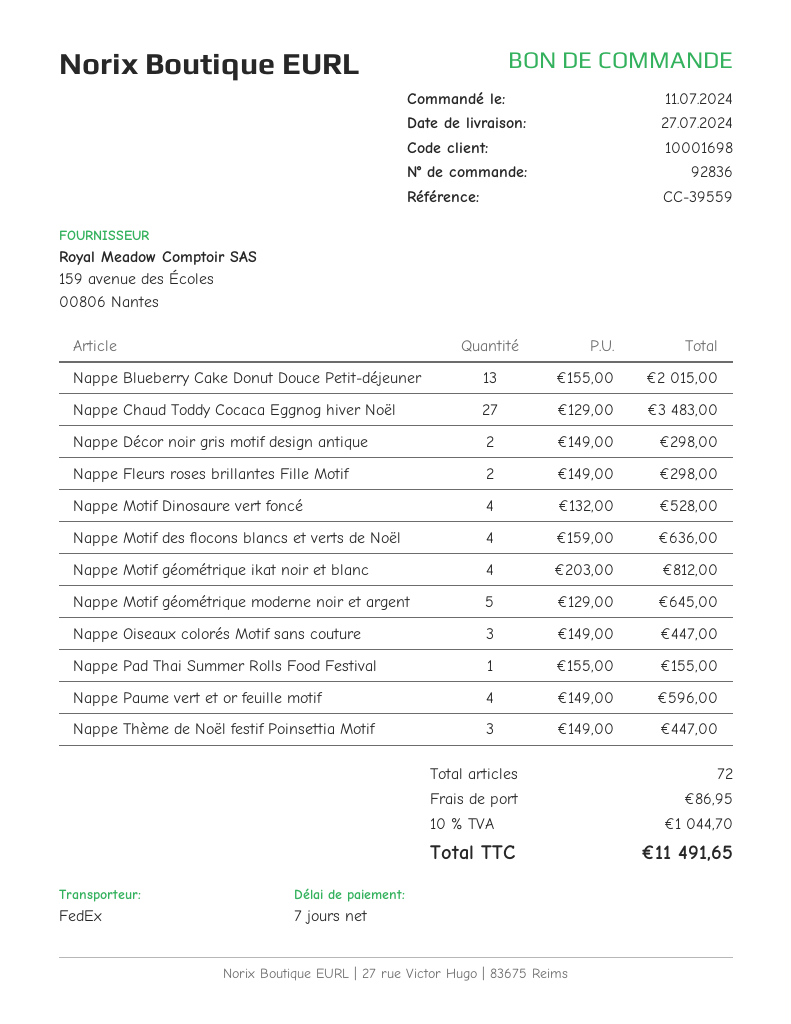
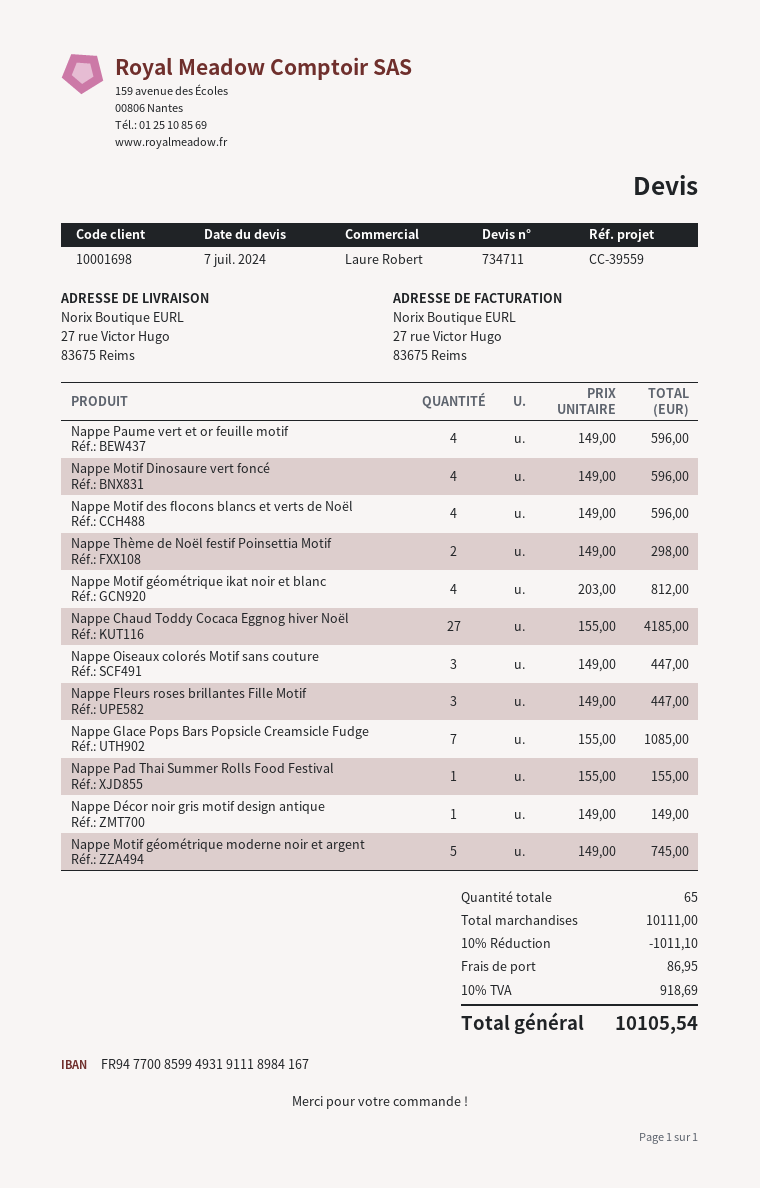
Nappe Blueberry Cake Donut Douce Petit-déjeuner: 13 x 155.00 = 2015.00 -> none
Nappe Chaud Toddy Cocaca Eggnog hiver Noël: 27 x 129.00 = 3483.00 -> 27 x 155.00 = 4185.00
Nappe Décor noir gris motif design antique: 2 x 149.00 = 298.00 -> 1 x 149.00 = 149.00
Nappe Fleurs roses brillantes Fille Motif: 2 x 149.00 = 298.00 -> 3 x 149.00 = 447.00
Nappe Motif Dinosaure vert foncé: 4 x 132.00 = 528.00 -> 4 x 149.00 = 596.00
Nappe Motif des flocons blancs et verts de Noël: 4 x 159.00 = 636.00 -> 4 x 149.00 = 596.00
Nappe Motif géométrique moderne noir et argent: 5 x 129.00 = 645.00 -> 5 x 149.00 = 745.00
Nappe Thème de Noël festif Poinsettia Motif: 3 x 149.00 = 447.00 -> 2 x 149.00 = 298.00
Nappe Glace Pops Bars Popsicle Creamsicle Fudge: none -> 7 x 155.00 = 1085.00
total quantity: 72 -> 65
discount: none -> 10% = 1011.10
tax: 10% = 1044.70 -> 10% = 918.69
total: 11491.65 -> 10105.54

